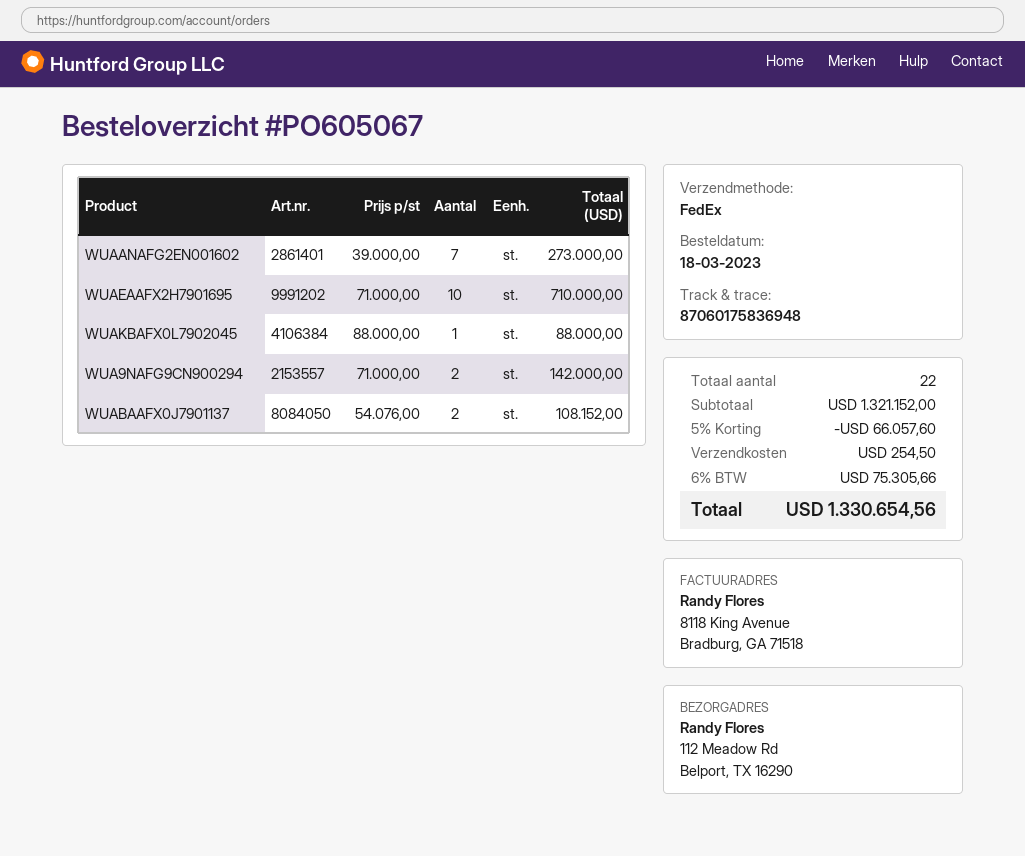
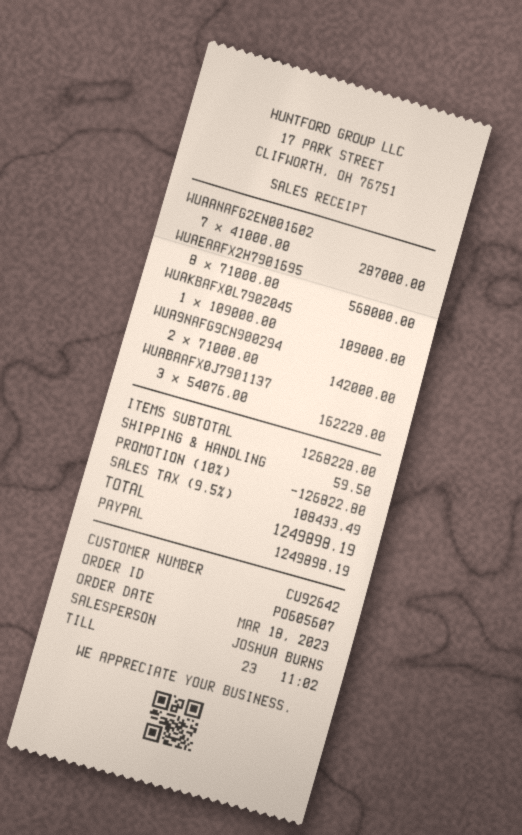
order number: PO605067 -> PO605607
WUAANAFG2EN001602: 7 x 39000.00 = 273000.00 -> 7 x 41000.00 = 287000.00
WUAEAAFX2H7901695: 10 x 71000.00 = 710000.00 -> 8 x 71000.00 = 568000.00
WUAKBAFX0L7902045: 1 x 88000.00 = 88000.00 -> 1 x 109000.00 = 109000.00
WUABAAFX0J7901137: 2 x 54076.00 = 108152.00 -> 3 x 54076.00 = 162228.00
subtotal: 1321152.00 -> 1268228.00
discount: 5% = 66057.60 -> 10% = 126822.80
shipping: 254.50 -> 59.50
tax: 6% = 75305.66 -> 9.5% = 108433.49
total: 1330654.56 -> 1249898.19

